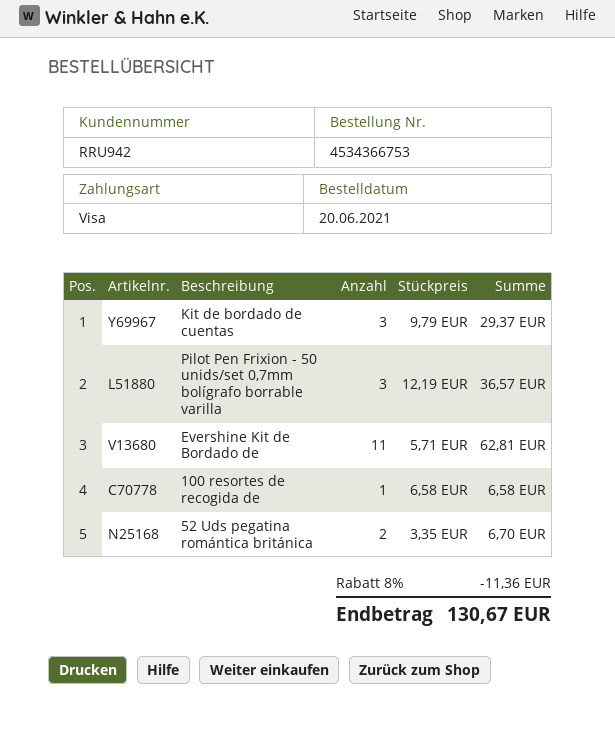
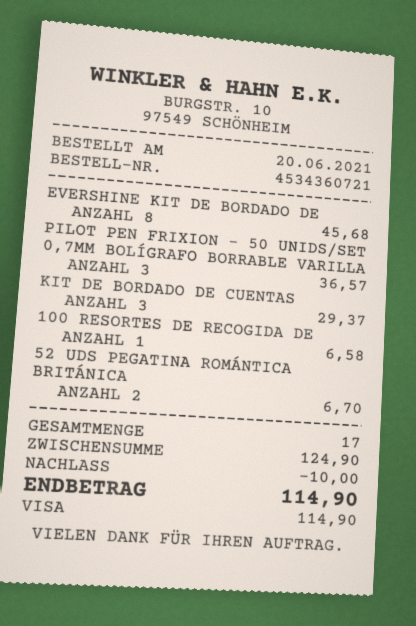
order number: 4534366753 -> 4534360721
Evershine Kit de Bordado de: 11 for 62.81 -> 8 for 45.68
discount: 11.36 -> 10.00
total: 130.67 -> 114.90

